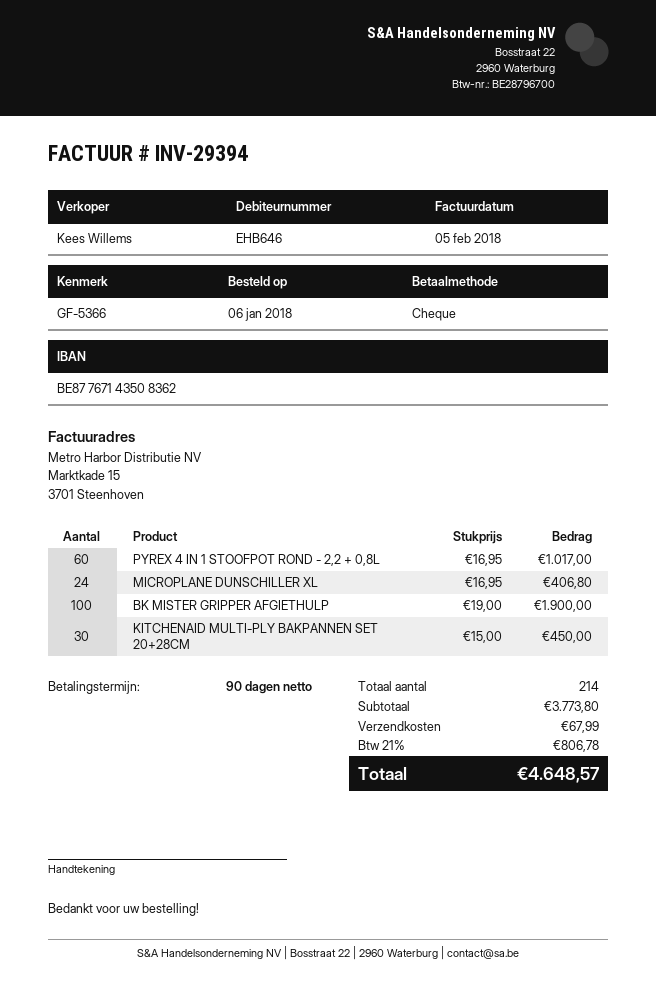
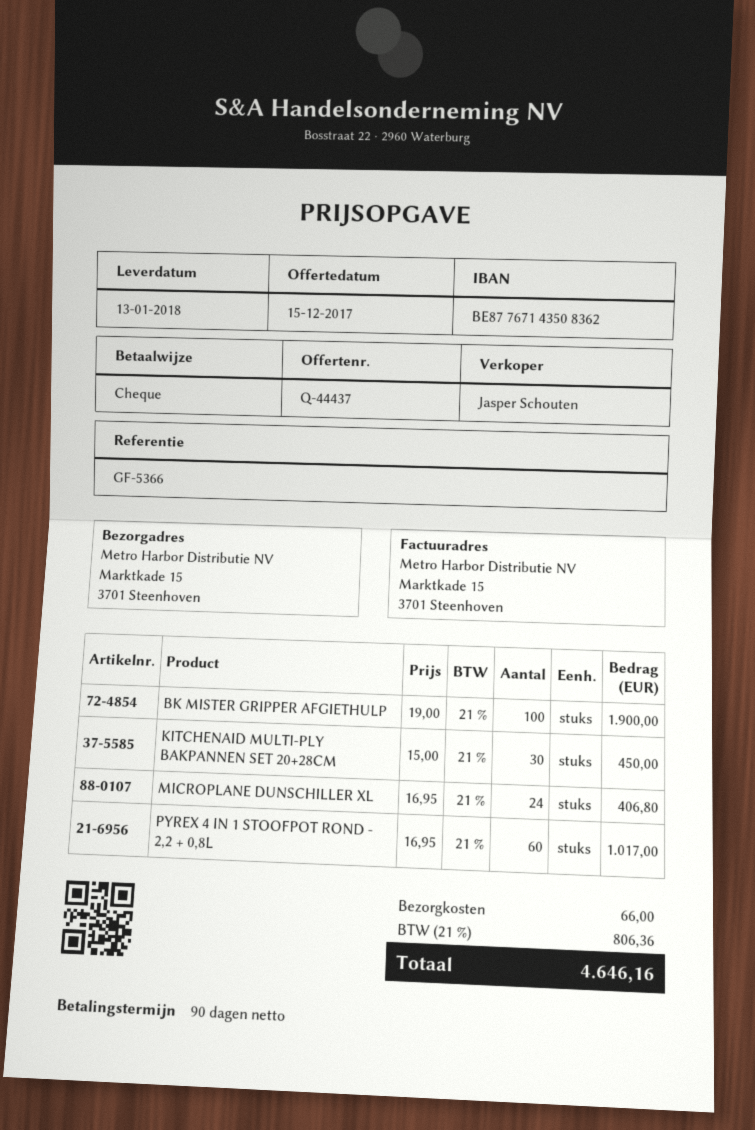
sales rep: Kees Willems -> Jasper Schouten
shipping: 67.99 -> 66.00
tax: 21% = 806.78 -> 21% = 806.36
total: 4648.57 -> 4646.16

